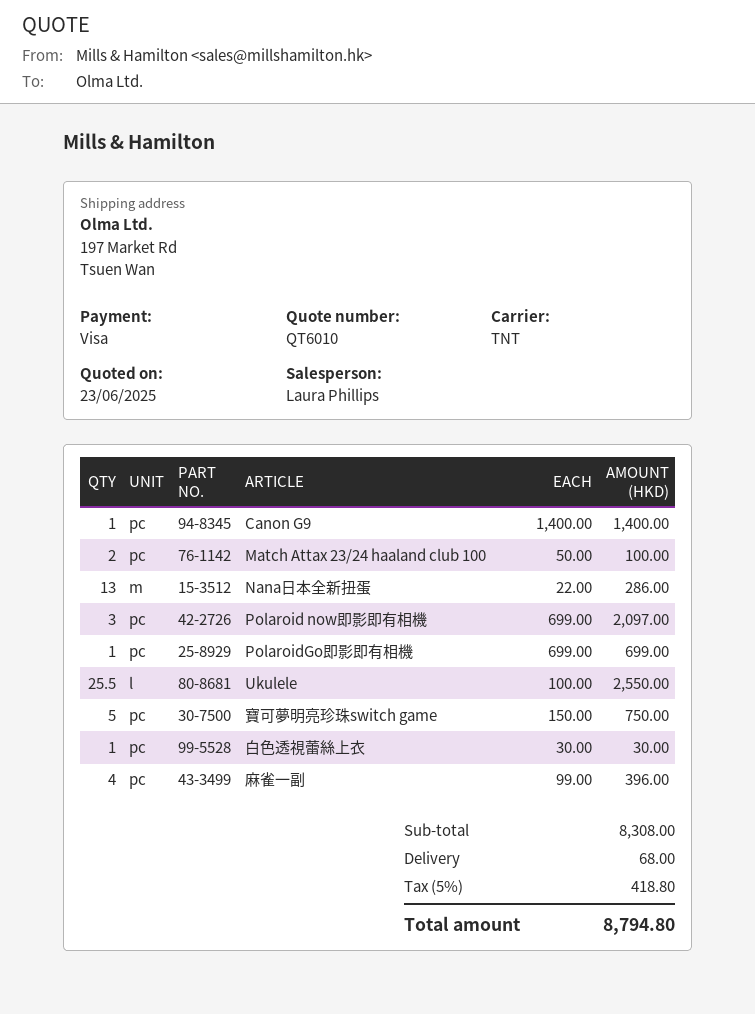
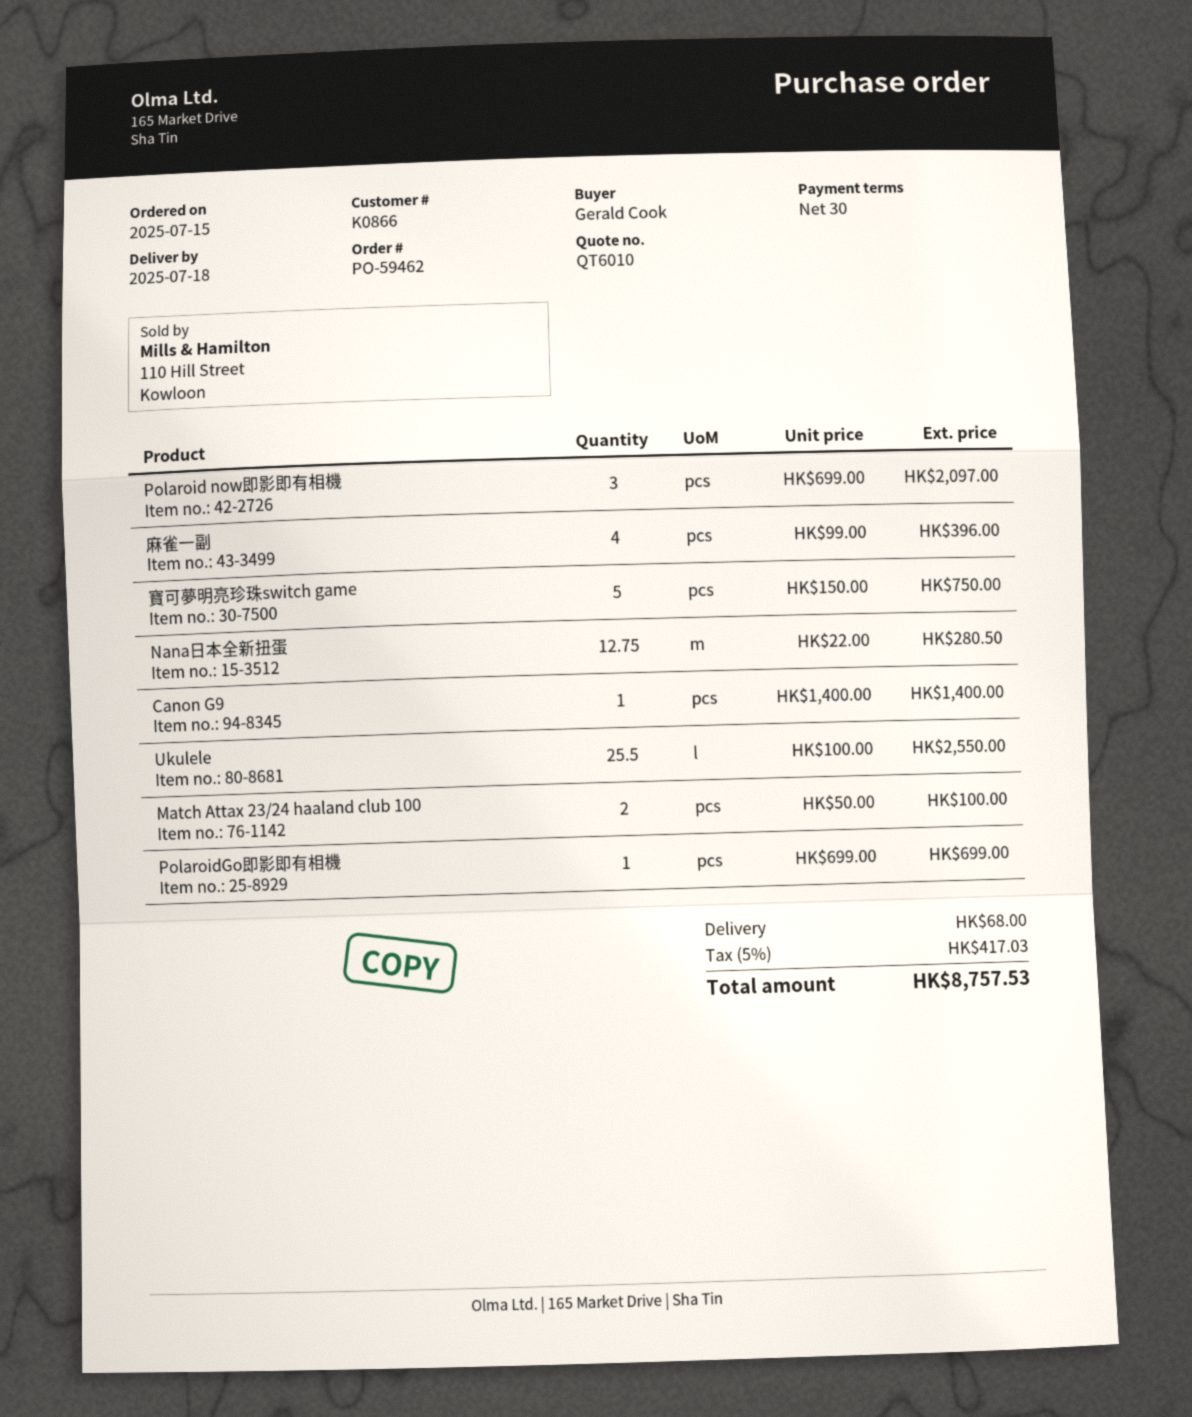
Nana日本全新扭蛋: 13 x 22.00 = 286.00 -> 12.75 x 22.00 = 280.50
白色透視蕾絲上衣: 1 x 30.00 = 30.00 -> none
tax: 5% = 418.80 -> 5% = 417.03
total: 8794.80 -> 8757.53

